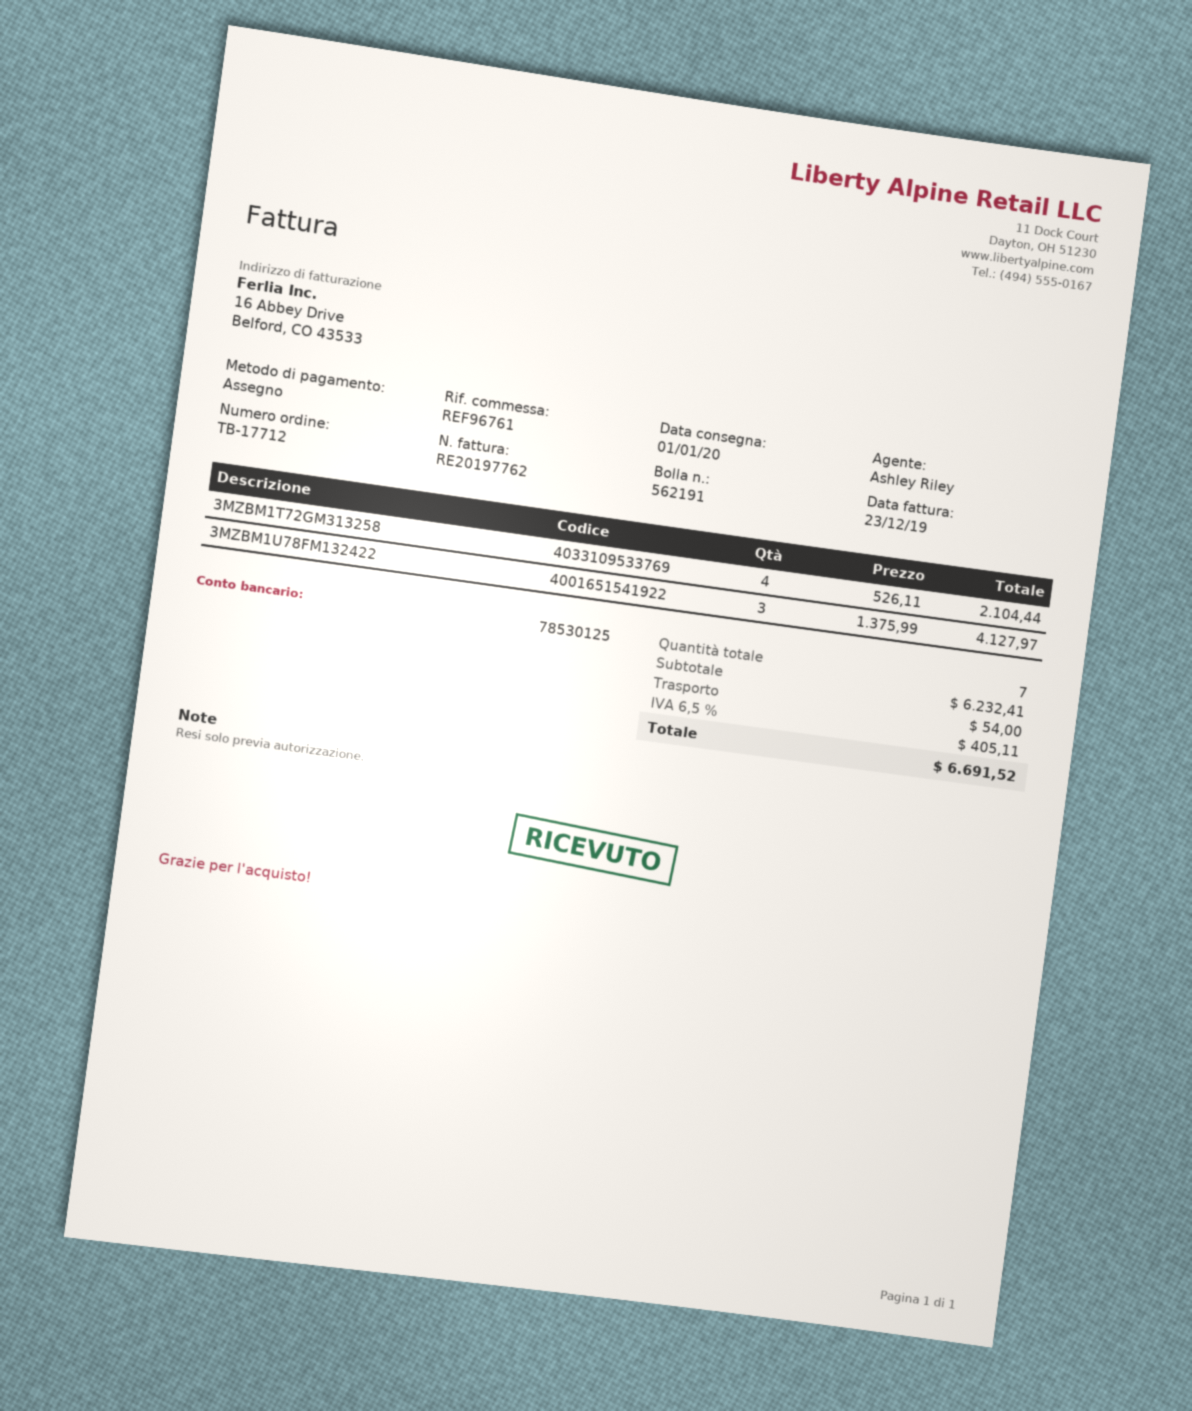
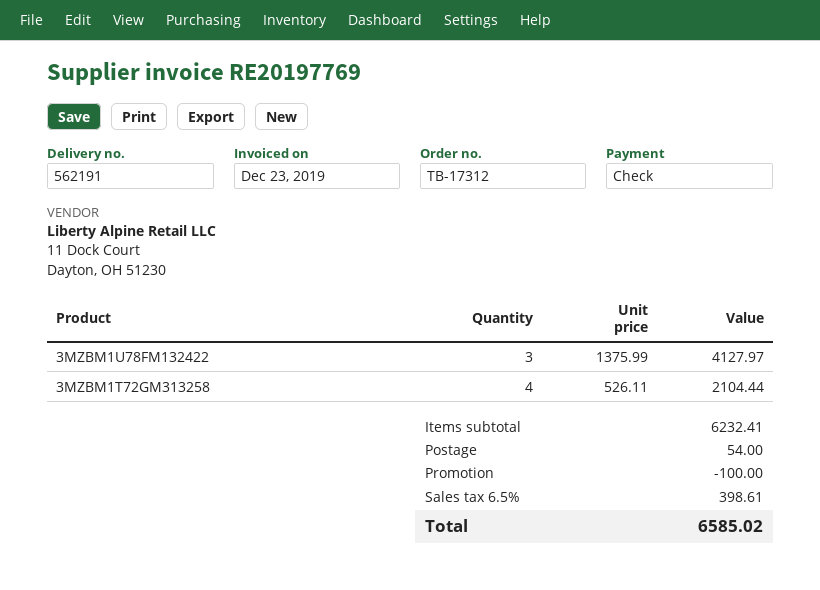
order number: TB-17712 -> TB-17312
invoice number: RE20197762 -> RE20197769
discount: none -> 100.00
tax: 6.5% = 405.11 -> 6.5% = 398.61
total: 6691.52 -> 6585.02

